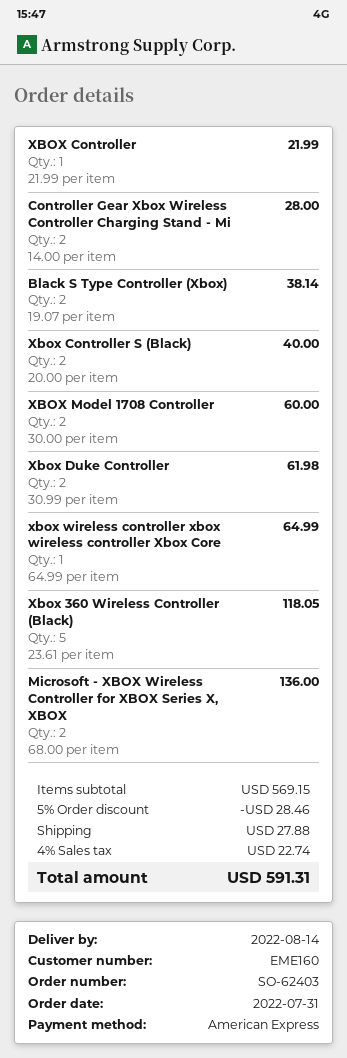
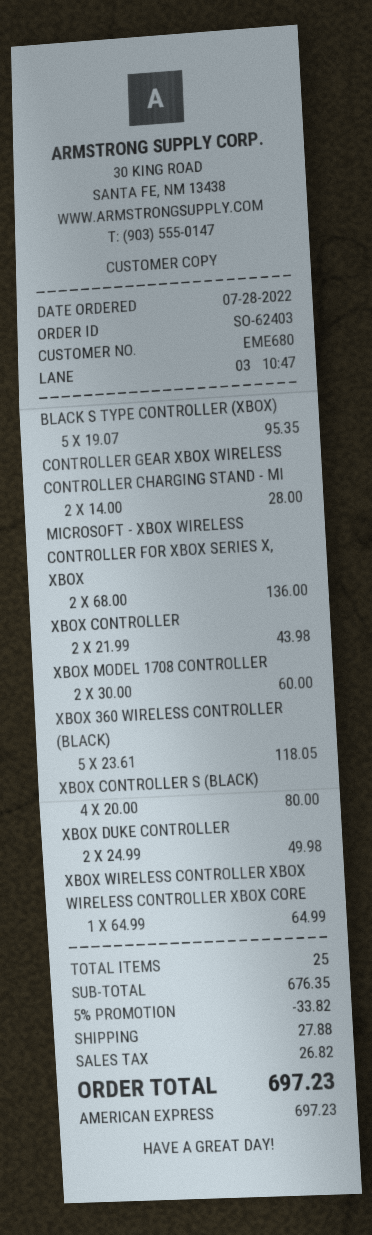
order date: 2022-07-31 -> 2022-07-28
customer number: EME160 -> EME680
XBOX Controller: 1 x 21.99 = 21.99 -> 2 x 21.99 = 43.98
Black S Type Controller (Xbox): 2 x 19.07 = 38.14 -> 5 x 19.07 = 95.35
Xbox Controller S (Black): 2 x 20.00 = 40.00 -> 4 x 20.00 = 80.00
Xbox Duke Controller: 2 x 30.99 = 61.98 -> 2 x 24.99 = 49.98
subtotal: 569.15 -> 676.35
discount: 5% = 28.46 -> 5% = 33.82
tax: 22.74 -> 26.82
total: 591.31 -> 697.23

